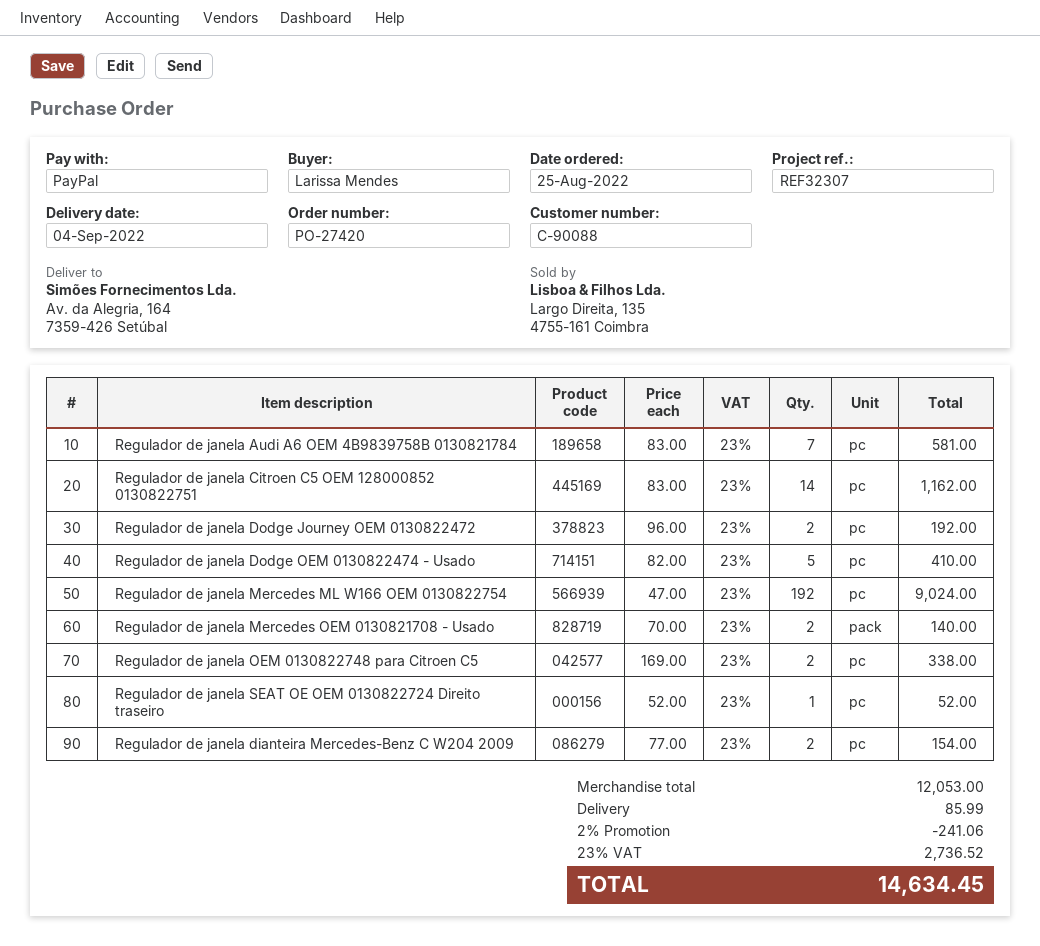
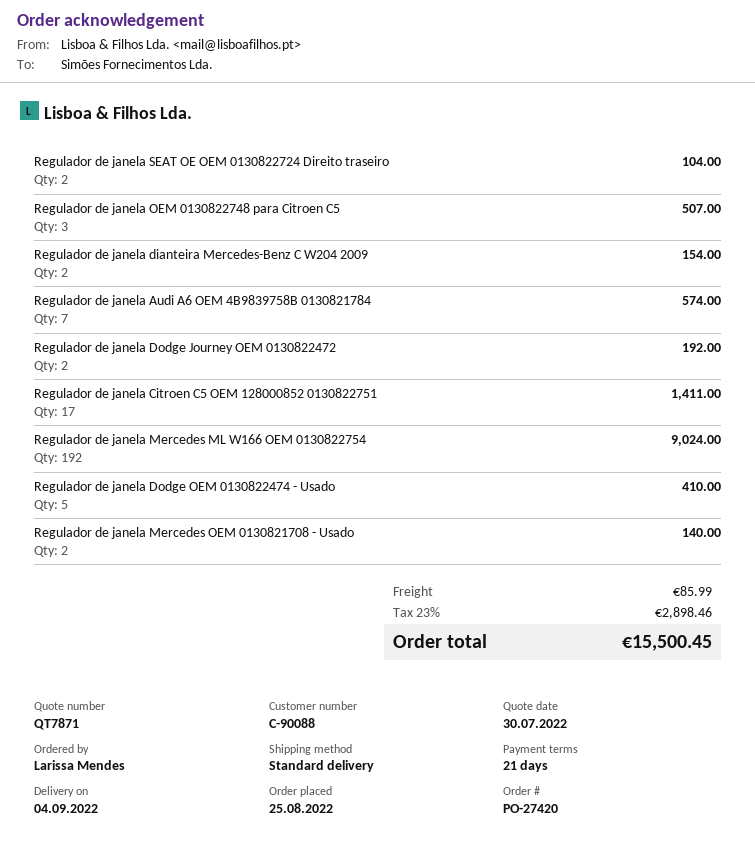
Regulador de janela Audi A6 OEM 4B9839758B 0130821784: 7 for 581.00 -> 7 for 574.00
Regulador de janela Citroen C5 OEM 128000852 0130822751: 14 for 1162.00 -> 17 for 1411.00
Regulador de janela OEM 0130822748 para Citroen C5: 2 for 338.00 -> 3 for 507.00
Regulador de janela SEAT OE OEM 0130822724 Direito traseiro: 1 for 52.00 -> 2 for 104.00
discount: 2% = 241.06 -> none
tax: 23% = 2736.52 -> 23% = 2898.46
total: 14634.45 -> 15500.45

